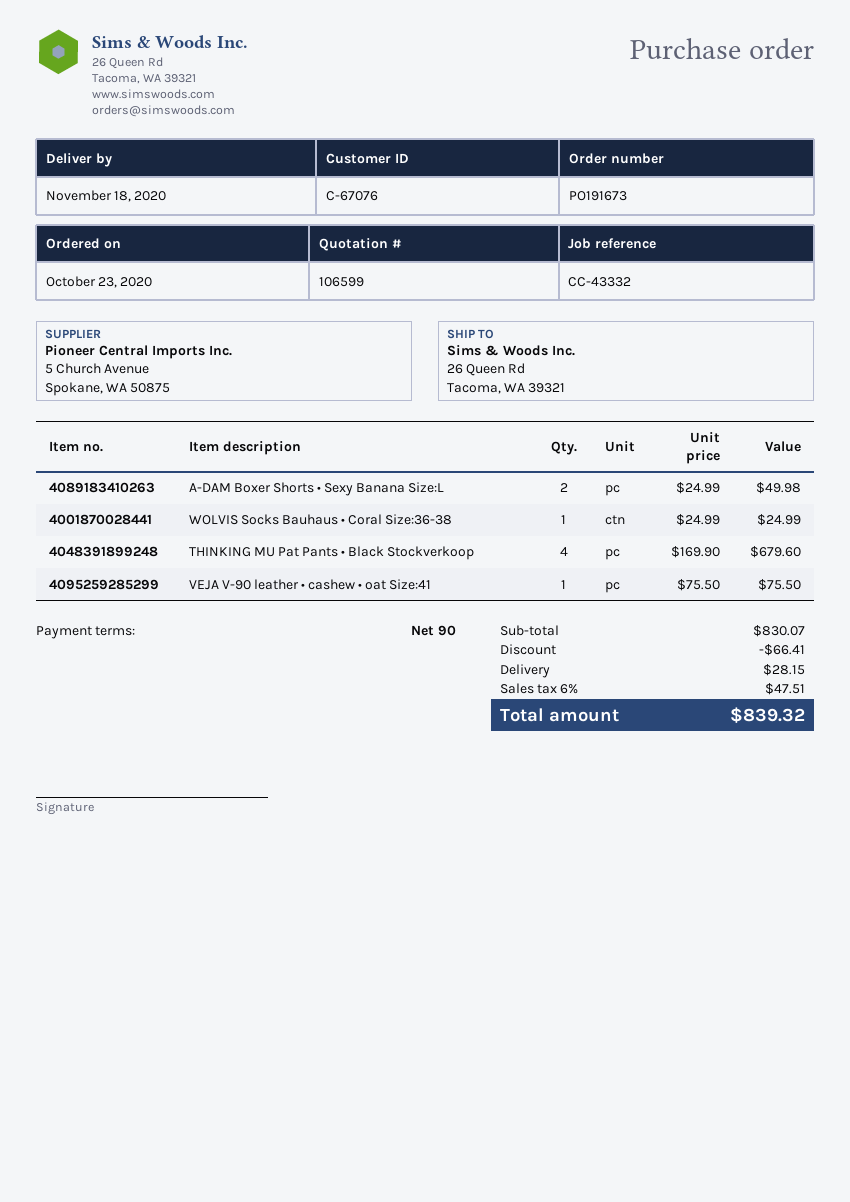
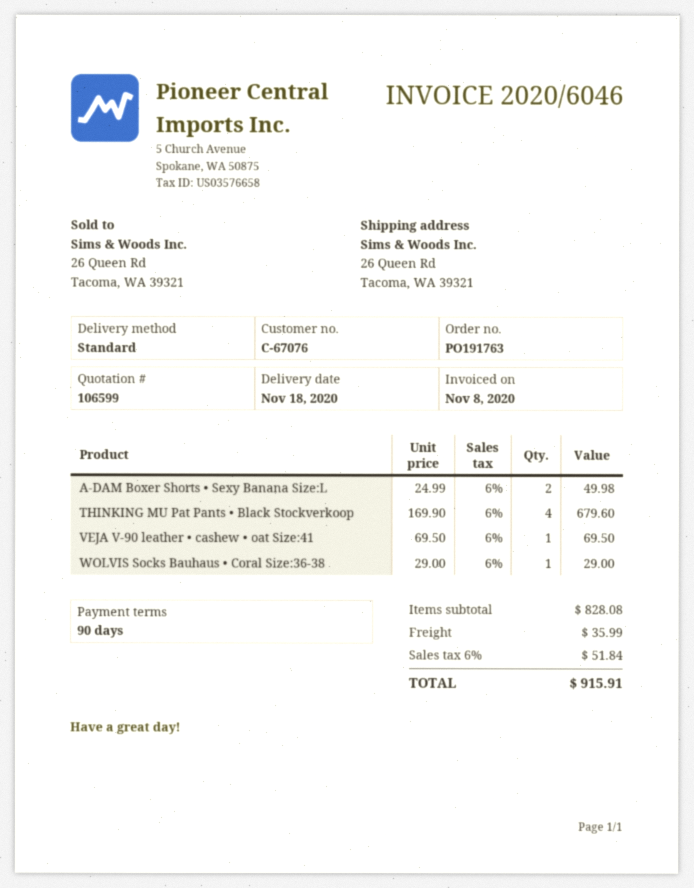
order number: PO191673 -> PO191763
WOLVIS Socks Bauhaus • Coral Size:36-38: 1 x 24.99 = 24.99 -> 1 x 29.00 = 29.00
VEJA V-90 leather • cashew • oat Size:41: 1 x 75.50 = 75.50 -> 1 x 69.50 = 69.50
subtotal: 830.07 -> 828.08
discount: 66.41 -> none
shipping: 28.15 -> 35.99
tax: 6% = 47.51 -> 6% = 51.84
total: 839.32 -> 915.91

